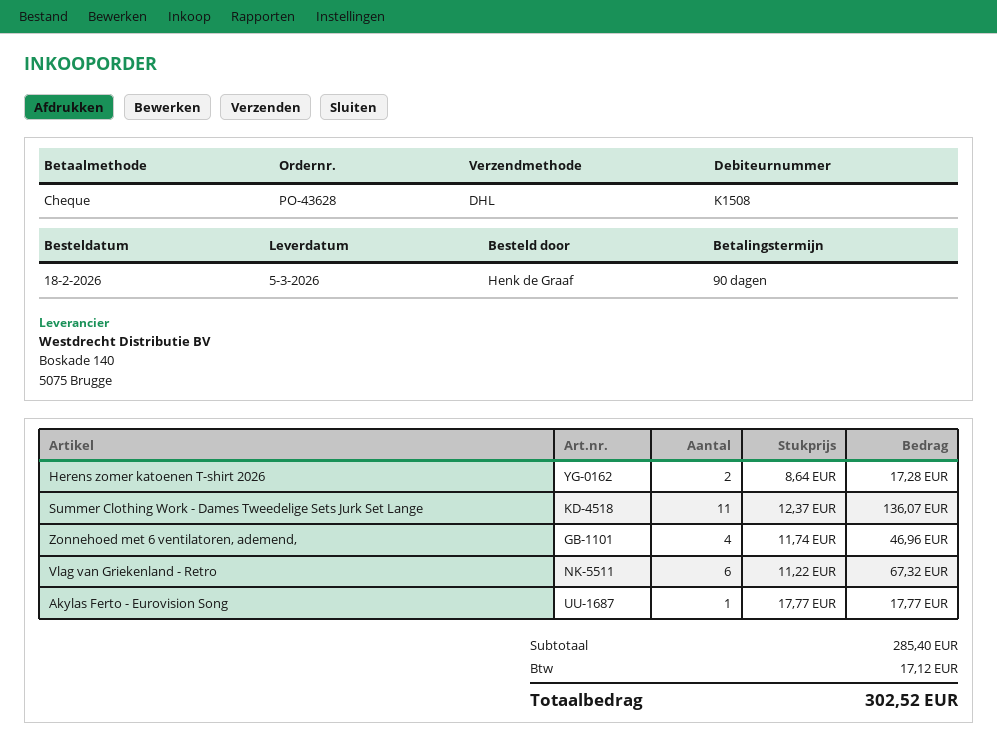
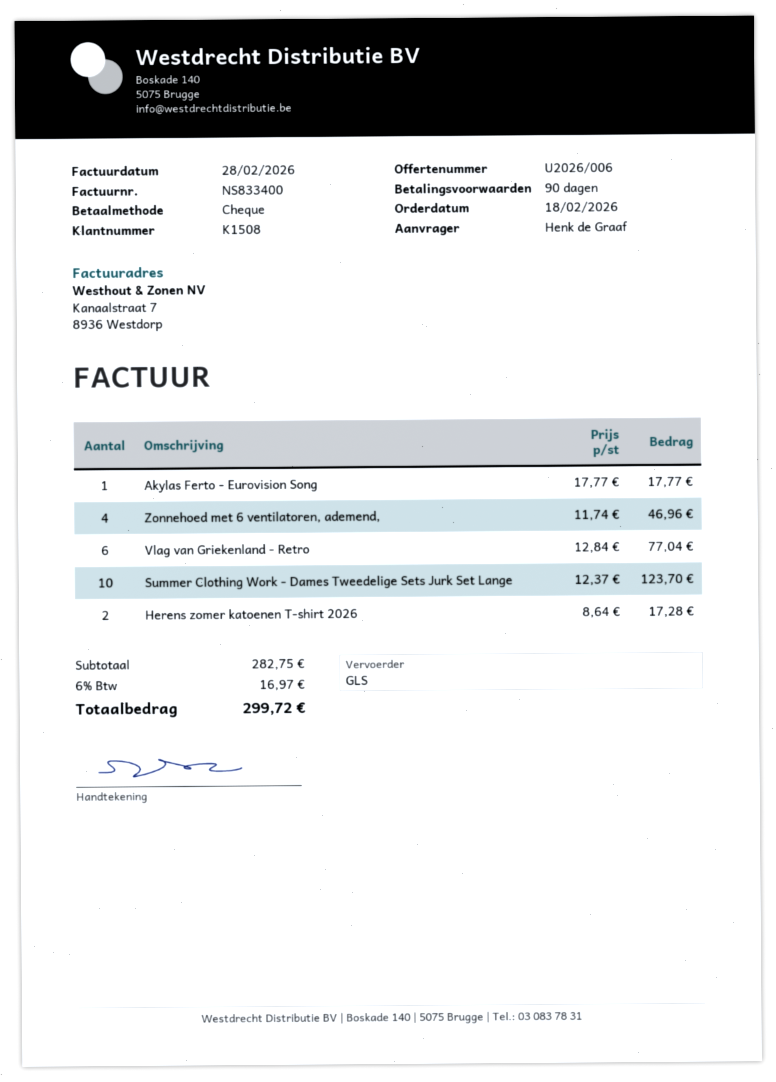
shipping method: DHL -> GLS
Summer Clothing Work - Dames Tweedelige Sets Jurk Set Lange: 11 x 12.37 = 136.07 -> 10 x 12.37 = 123.70
Vlag van Griekenland - Retro: 6 x 11.22 = 67.32 -> 6 x 12.84 = 77.04
subtotal: 285.40 -> 282.75
tax: 17.12 -> 16.97
total: 302.52 -> 299.72

